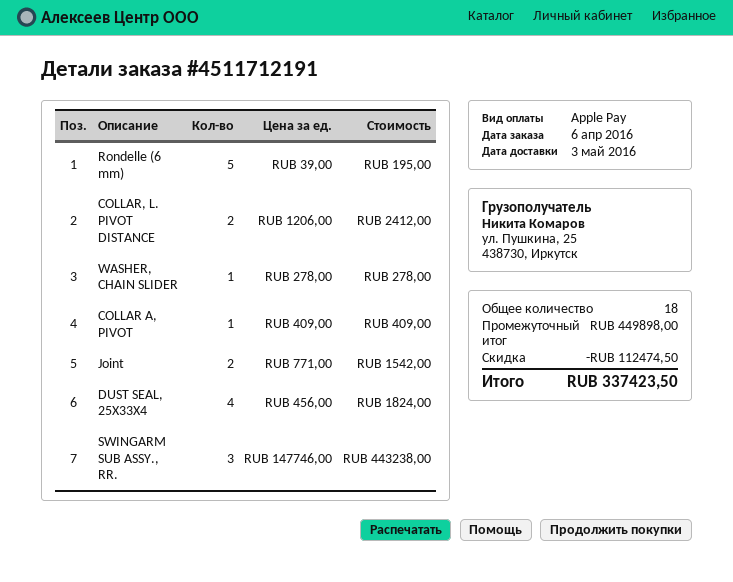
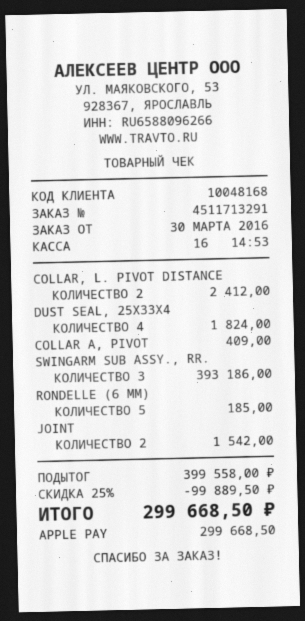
order number: 4511712191 -> 4511713291
order date: 2016-04-06 -> 2016-03-30
Rondelle (6 mm): 5 for 195.00 -> 5 for 185.00
WASHER, CHAIN SLIDER: 1 for 278.00 -> none
SWINGARM SUB ASSY., RR.: 3 for 443238.00 -> 3 for 393186.00
subtotal: 449898.00 -> 399558.00
discount: 112474.50 -> 99889.50
total: 337423.50 -> 299668.50

